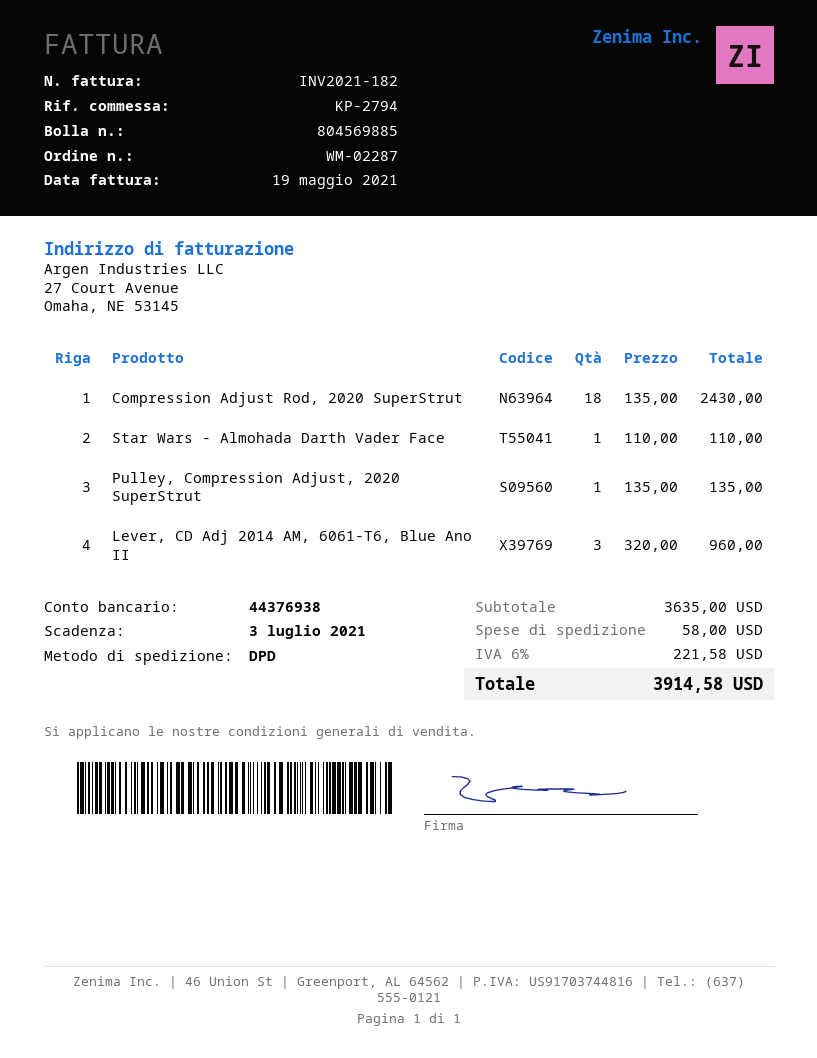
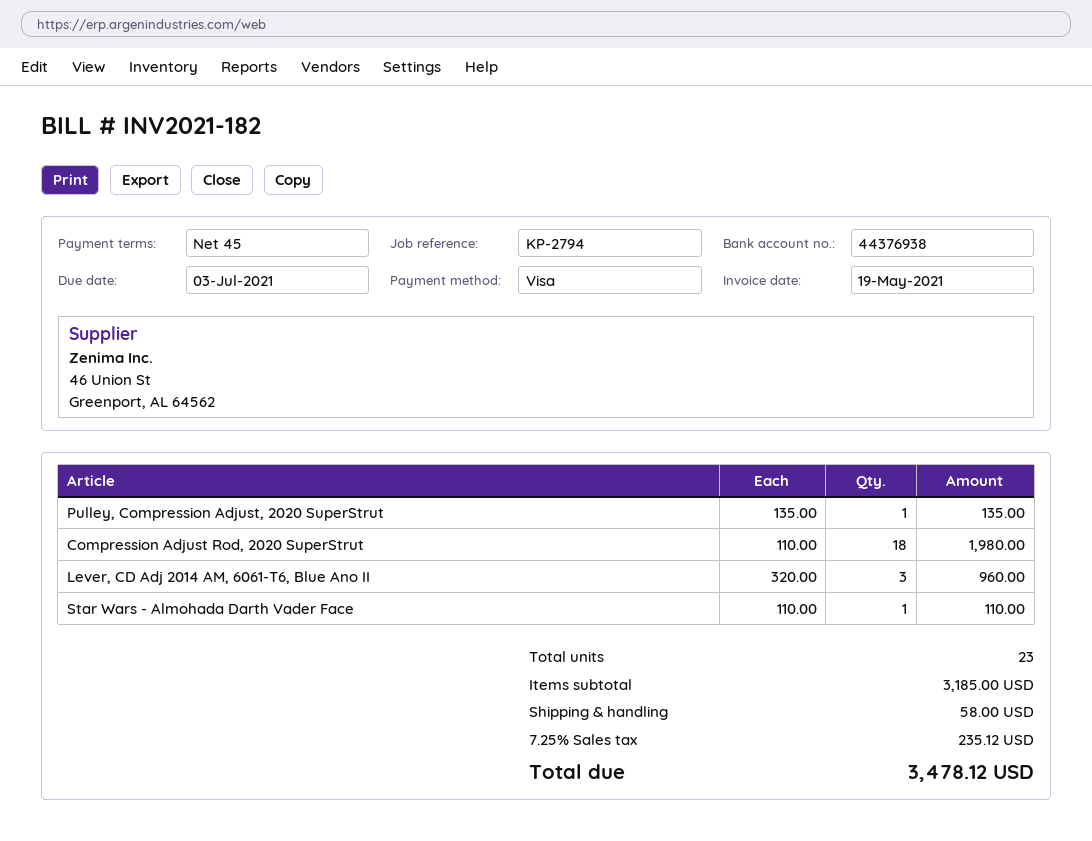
Compression Adjust Rod, 2020 SuperStrut: 18 x 135.00 = 2430.00 -> 18 x 110.00 = 1980.00
subtotal: 3635.00 -> 3185.00
tax: 6% = 221.58 -> 7.25% = 235.12
total: 3914.58 -> 3478.12

